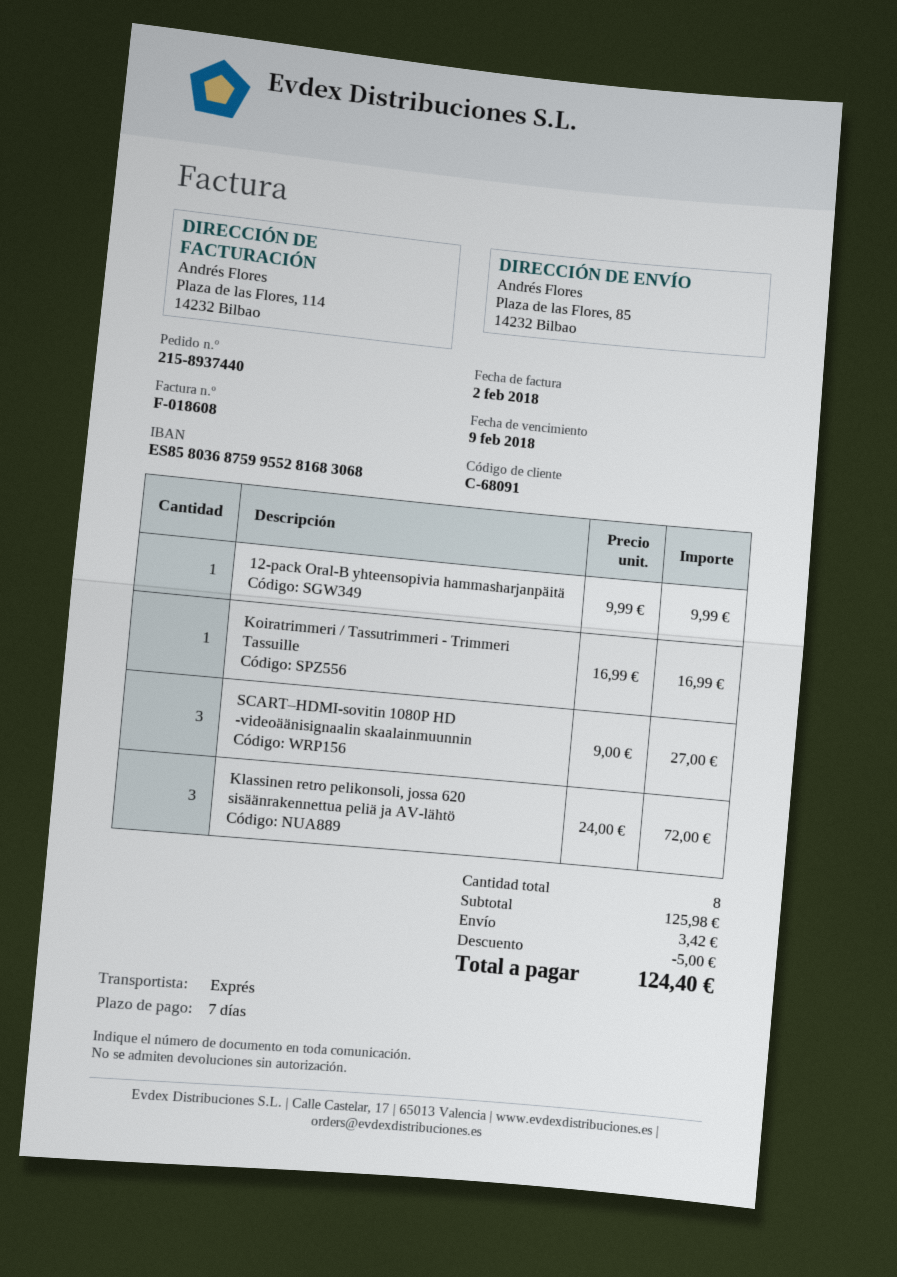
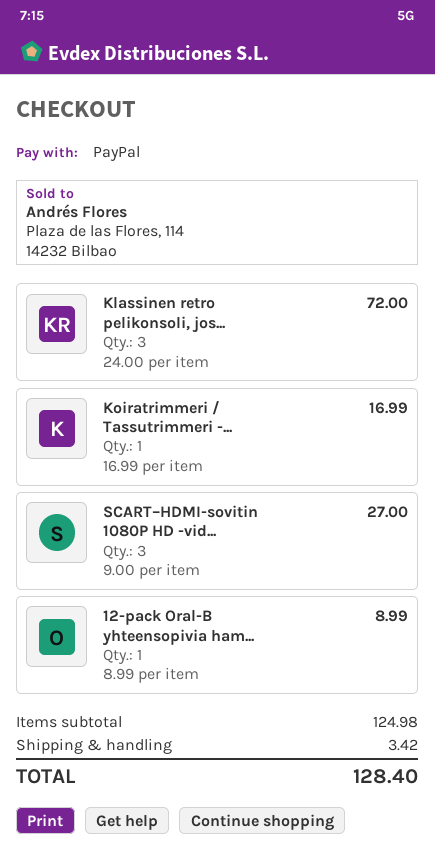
12-pack Oral-B yhteensopivia hammasharjanpäitä: 1 x 9.99 = 9.99 -> 1 x 8.99 = 8.99
subtotal: 125.98 -> 124.98
discount: 5.00 -> none
total: 124.40 -> 128.40

